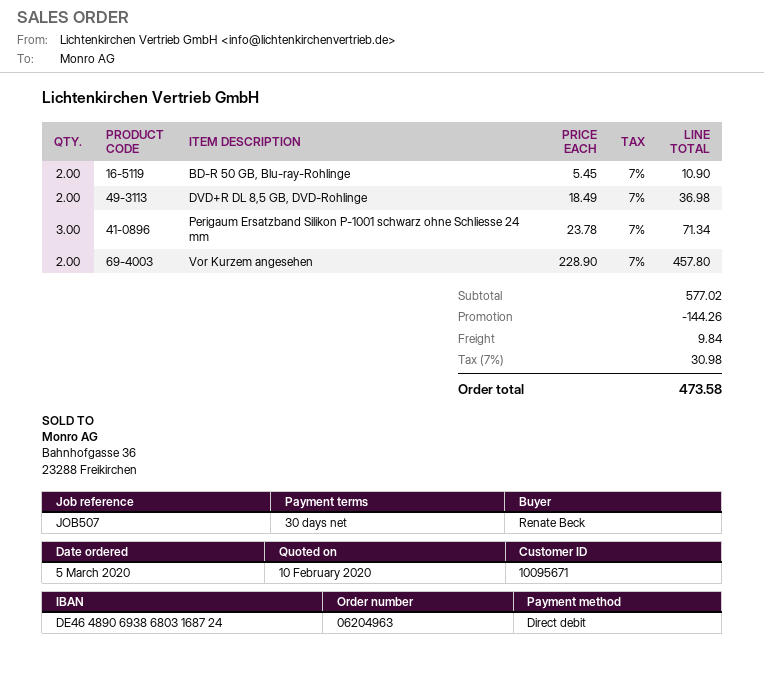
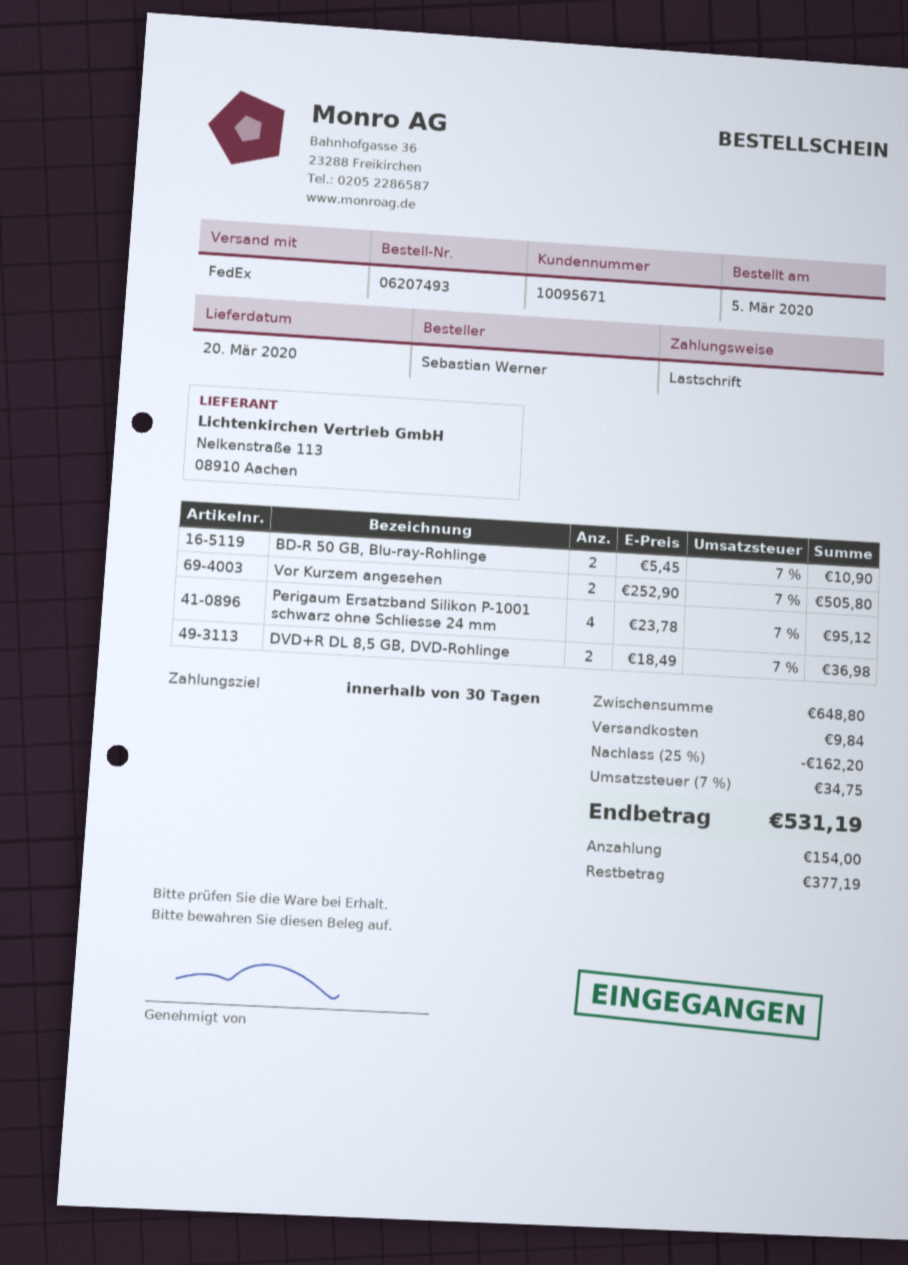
order number: 06204963 -> 06207493
ordered by: Renate Beck -> Sebastian Werner
Perigaum Ersatzband Silikon P-1001 schwarz ohne Schliesse 24 mm: 3 x 23.78 = 71.34 -> 4 x 23.78 = 95.12
Vor Kurzem angesehen: 2 x 228.90 = 457.80 -> 2 x 252.90 = 505.80
subtotal: 577.02 -> 648.80
discount: 144.26 -> 162.20
tax: 7% = 30.98 -> 7% = 34.75
total: 473.58 -> 531.19

